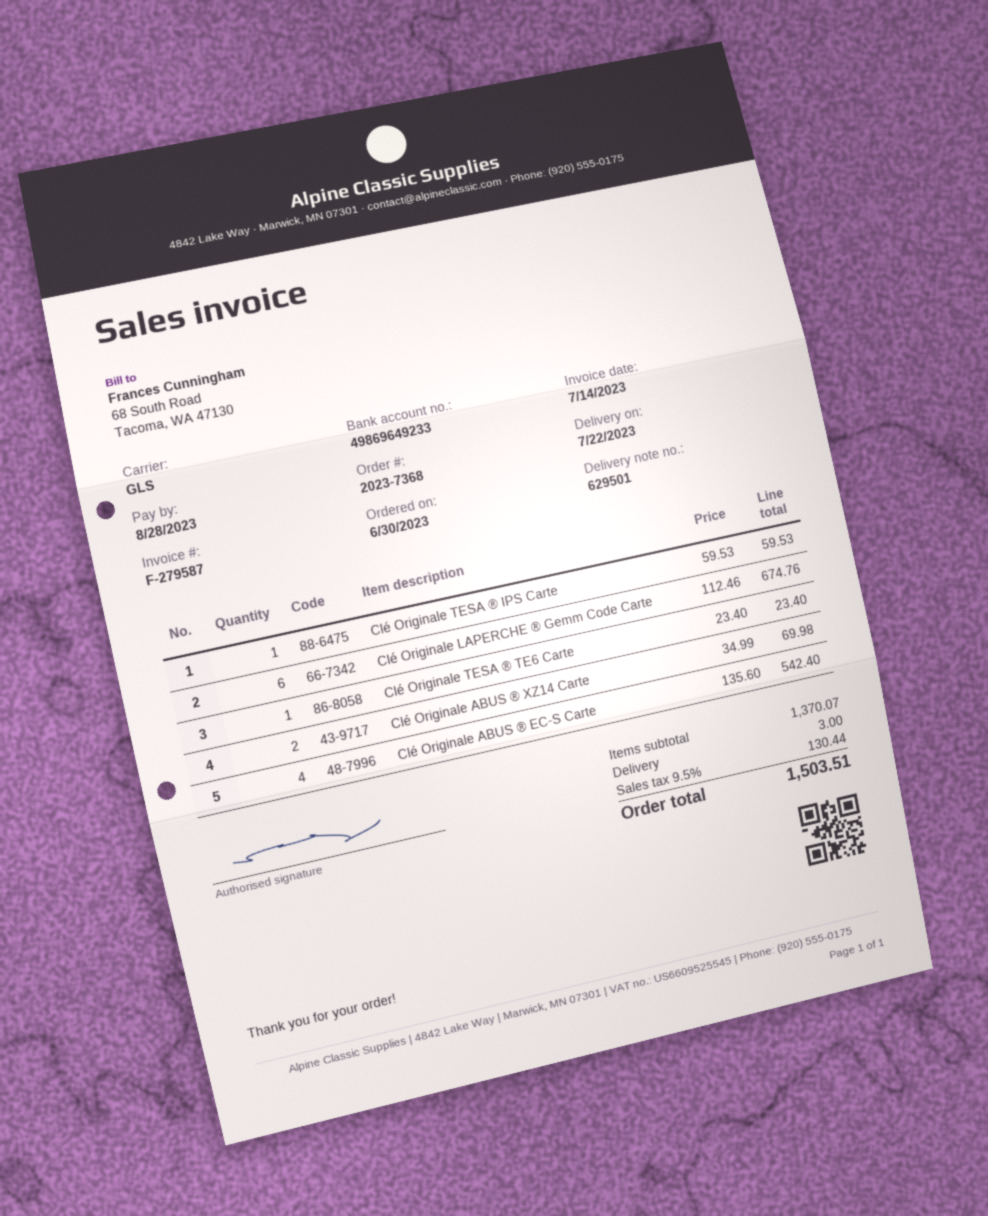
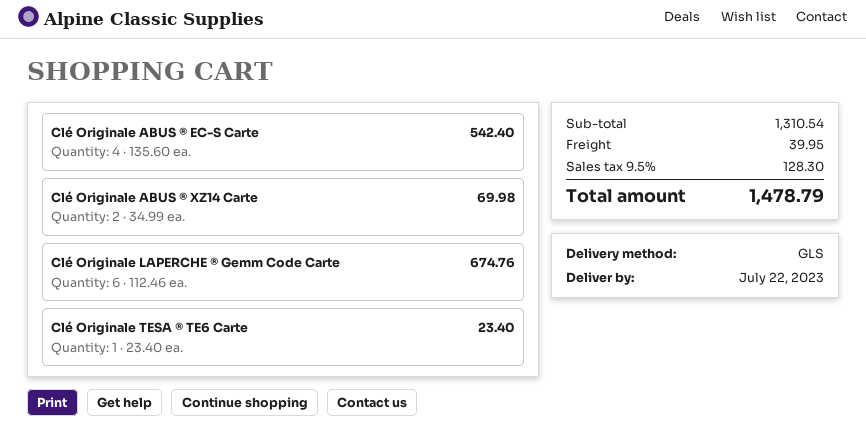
Clé Originale TESA ® IPS Carte: 1 x 59.53 = 59.53 -> none
subtotal: 1370.07 -> 1310.54
shipping: 3.00 -> 39.95
tax: 9.5% = 130.44 -> 9.5% = 128.30
total: 1503.51 -> 1478.79

